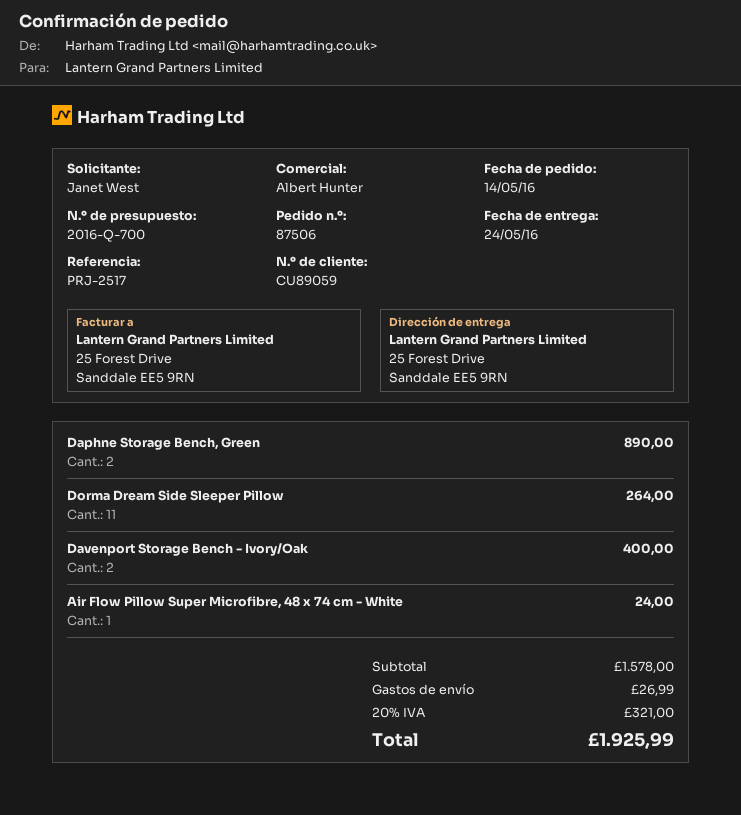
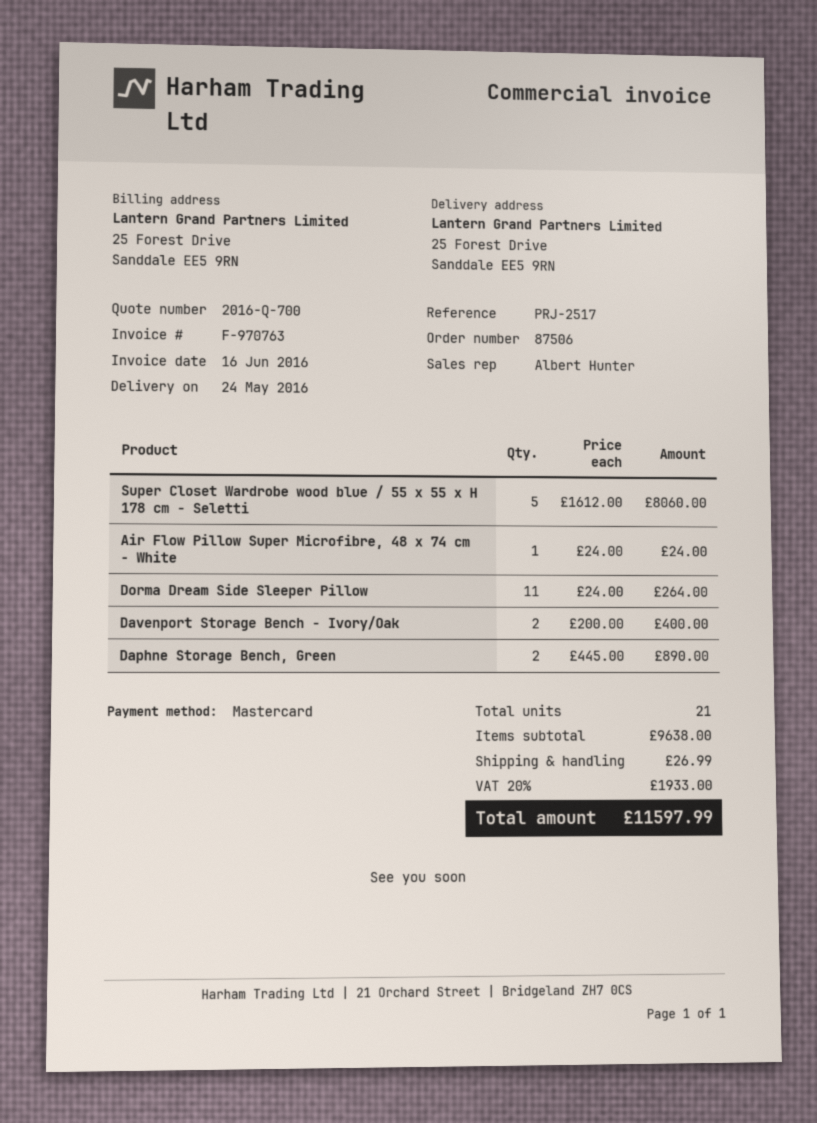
Super Closet Wardrobe wood blue / 55 x 55 x H 178 cm - Seletti: none -> 5 for 8060.00
subtotal: 1578.00 -> 9638.00
tax: 20% = 321.00 -> 20% = 1933.00
total: 1925.99 -> 11597.99

